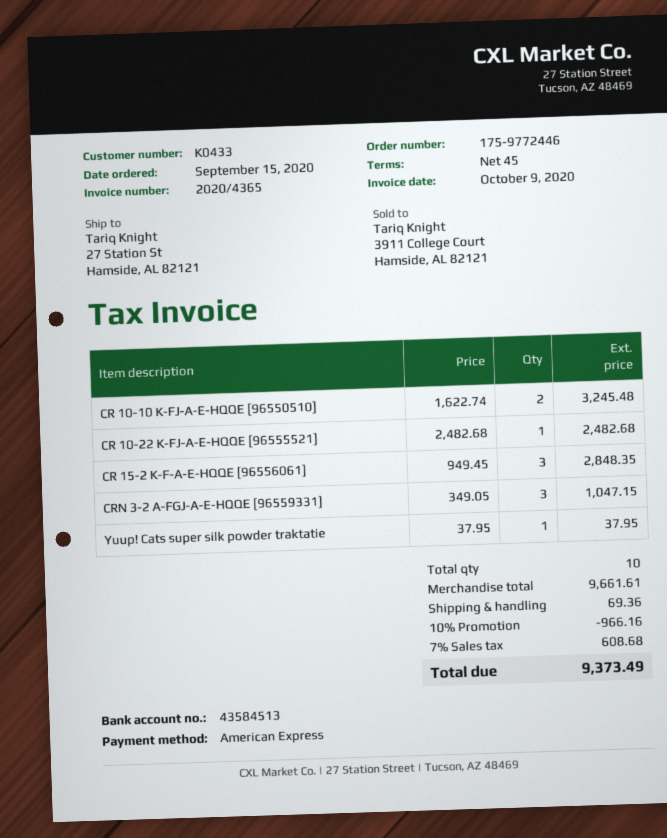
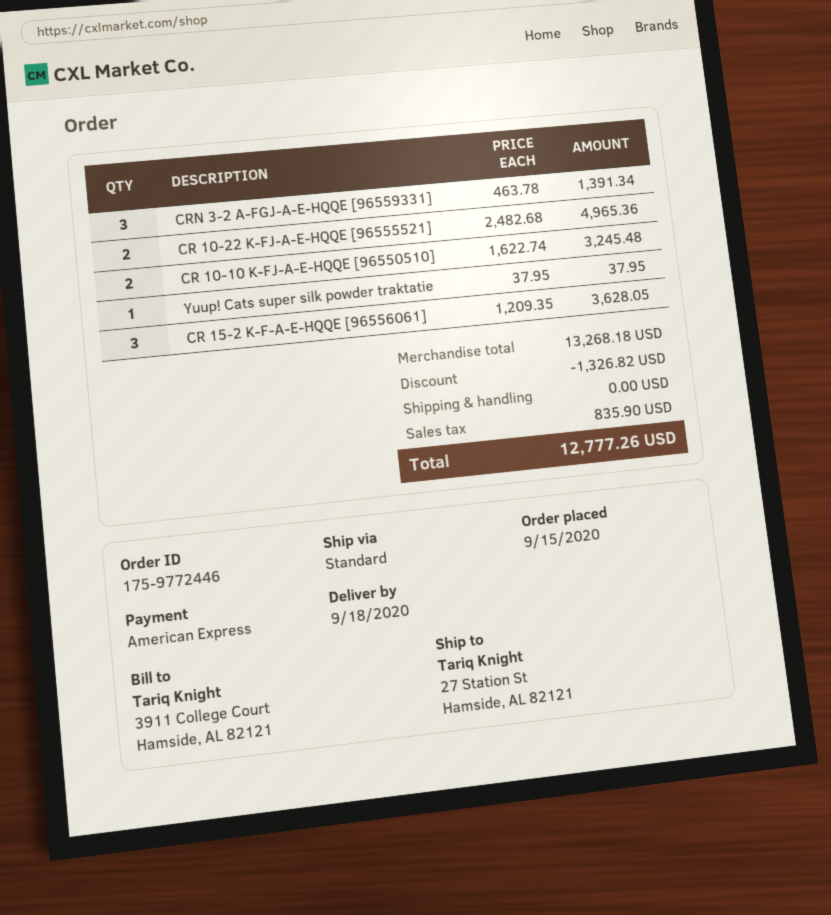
CR 10-22 K-FJ-A-E-HQQE [96555521]: 1 x 2482.68 = 2482.68 -> 2 x 2482.68 = 4965.36
CR 15-2 K-F-A-E-HQQE [96556061]: 3 x 949.45 = 2848.35 -> 3 x 1209.35 = 3628.05
CRN 3-2 A-FGJ-A-E-HQQE [96559331]: 3 x 349.05 = 1047.15 -> 3 x 463.78 = 1391.34
subtotal: 9661.61 -> 13268.18
discount: 966.16 -> 1326.82
shipping: 69.36 -> 0.00
tax: 608.68 -> 835.90
total: 9373.49 -> 12777.26

